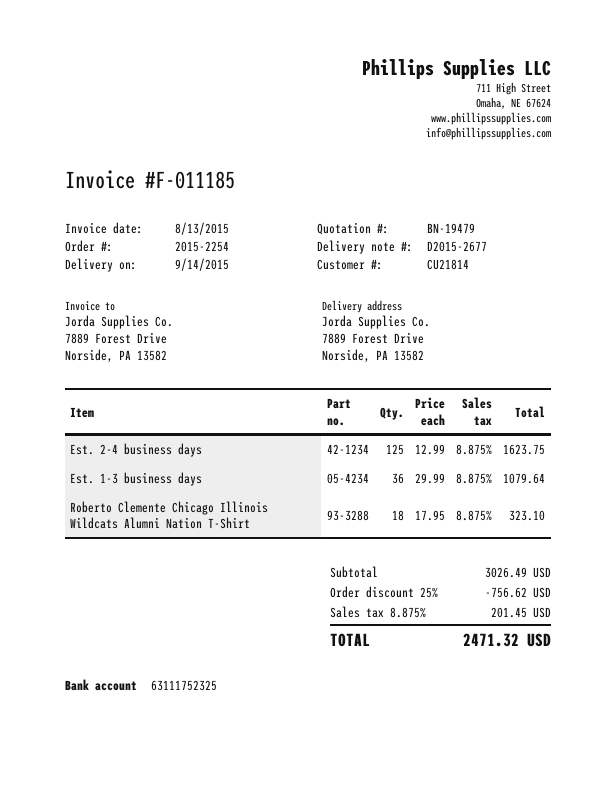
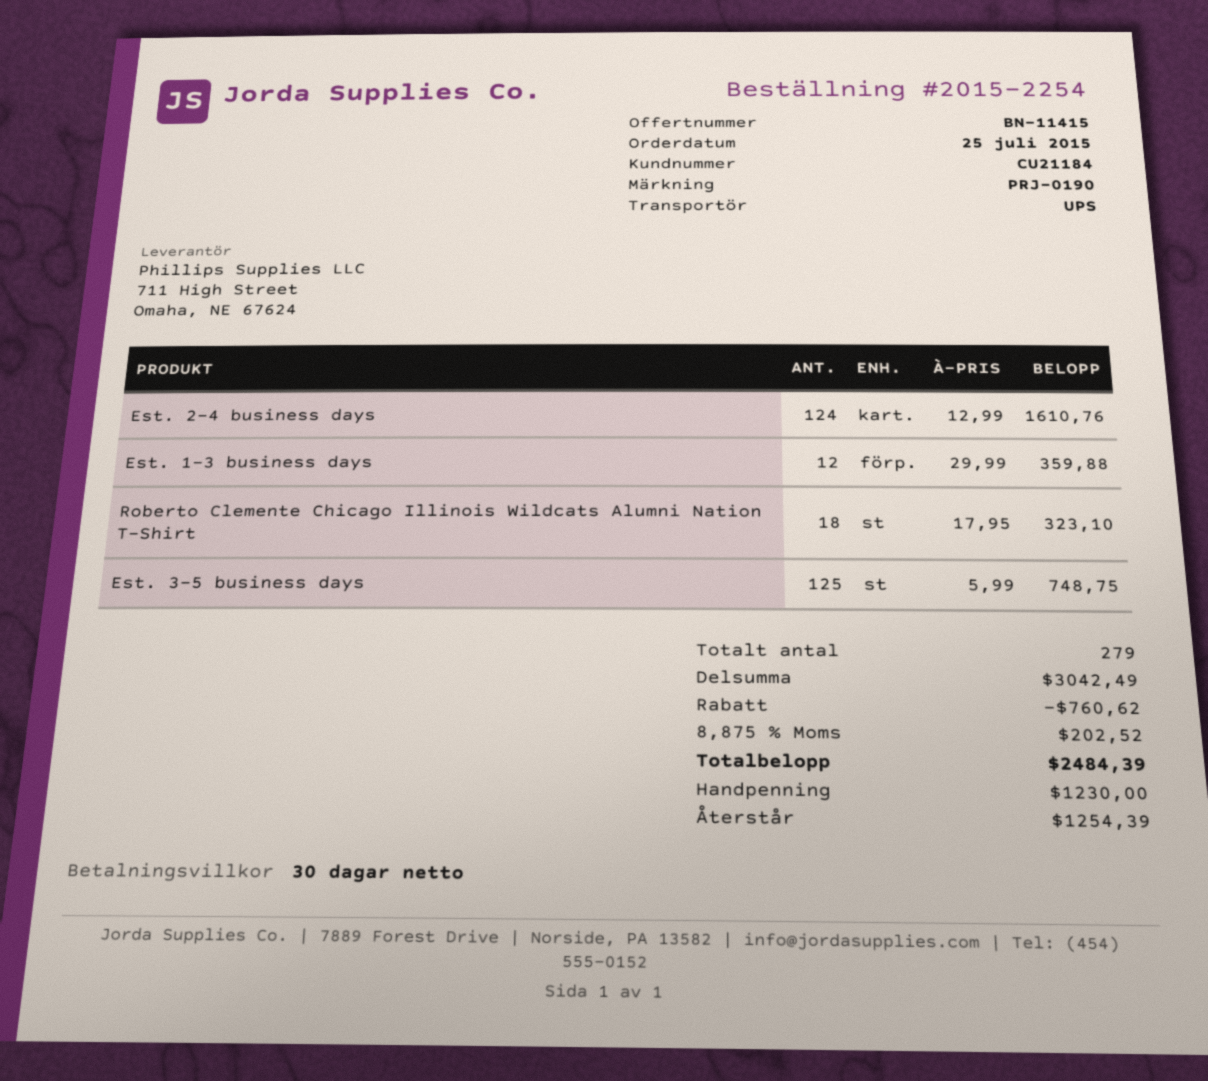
quote number: BN-19479 -> BN-11415
customer number: CU21814 -> CU21184
Est. 2-4 business days: 125 x 12.99 = 1623.75 -> 124 x 12.99 = 1610.76
Est. 1-3 business days: 36 x 29.99 = 1079.64 -> 12 x 29.99 = 359.88
Est. 3-5 business days: none -> 125 x 5.99 = 748.75
subtotal: 3026.49 -> 3042.49
discount: 756.62 -> 760.62
tax: 8.875% = 201.45 -> 8.875% = 202.52
total: 2471.32 -> 2484.39

